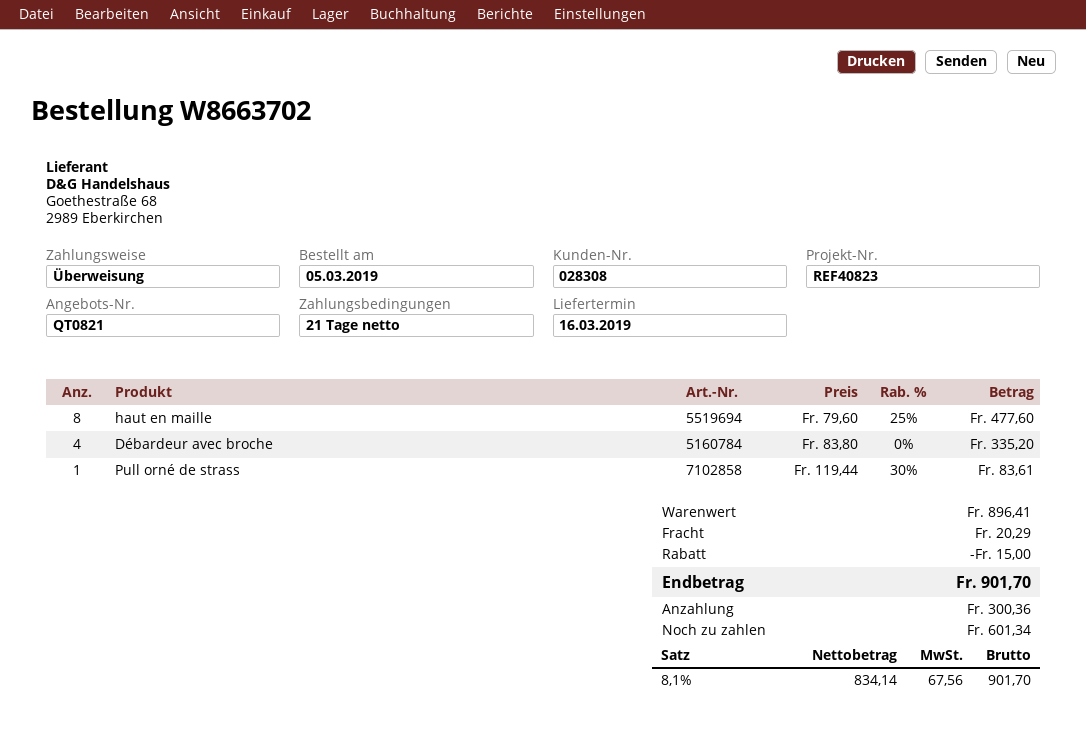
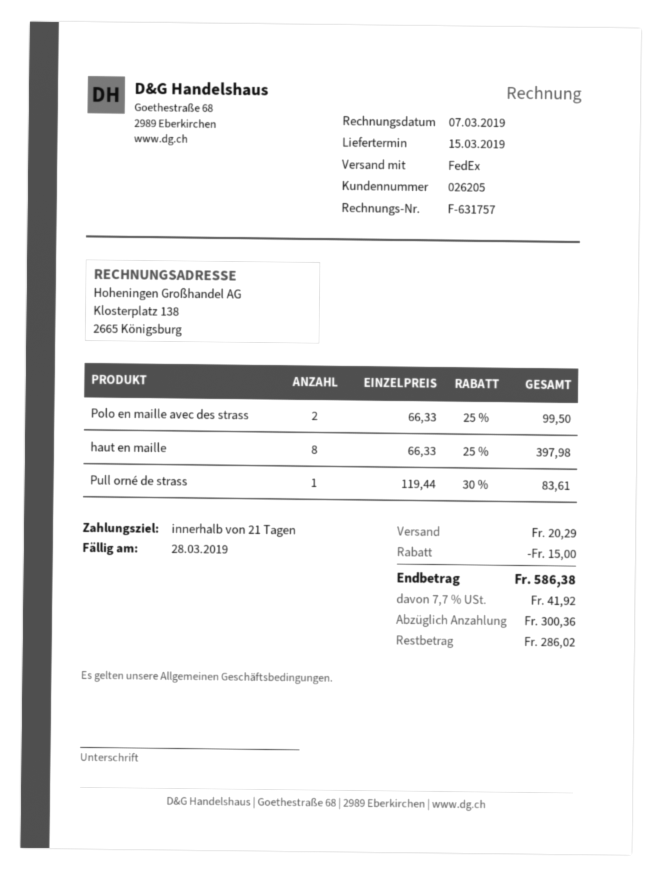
delivery date: 2019-03-16 -> 2019-03-15
customer number: 028308 -> 026205
haut en maille: 8 x 79.60 - 25% = 477.60 -> 8 x 66.33 - 25% = 397.98
Débardeur avec broche: 4 x 83.80 = 335.20 -> none
Polo en maille avec des strass: none -> 2 x 66.33 - 25% = 99.50
tax: 8.1% = 67.56 -> 7.7% = 41.92
total: 901.70 -> 586.38
balance: 601.34 -> 286.02

